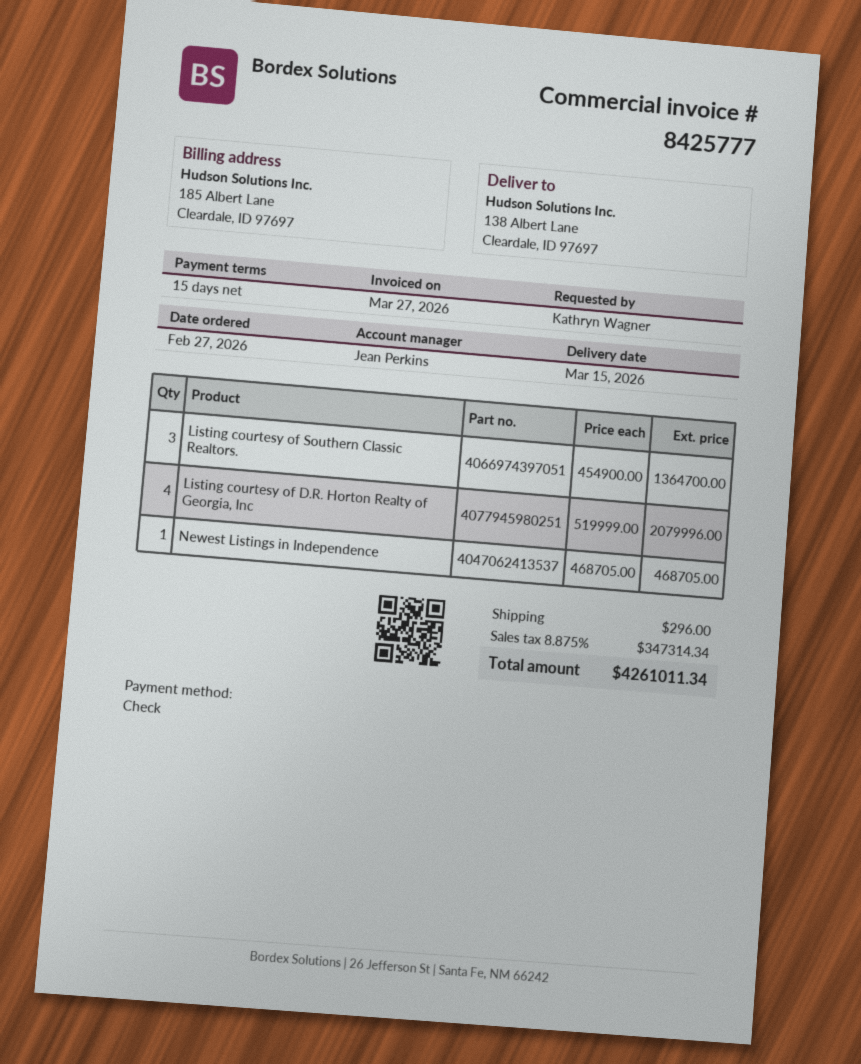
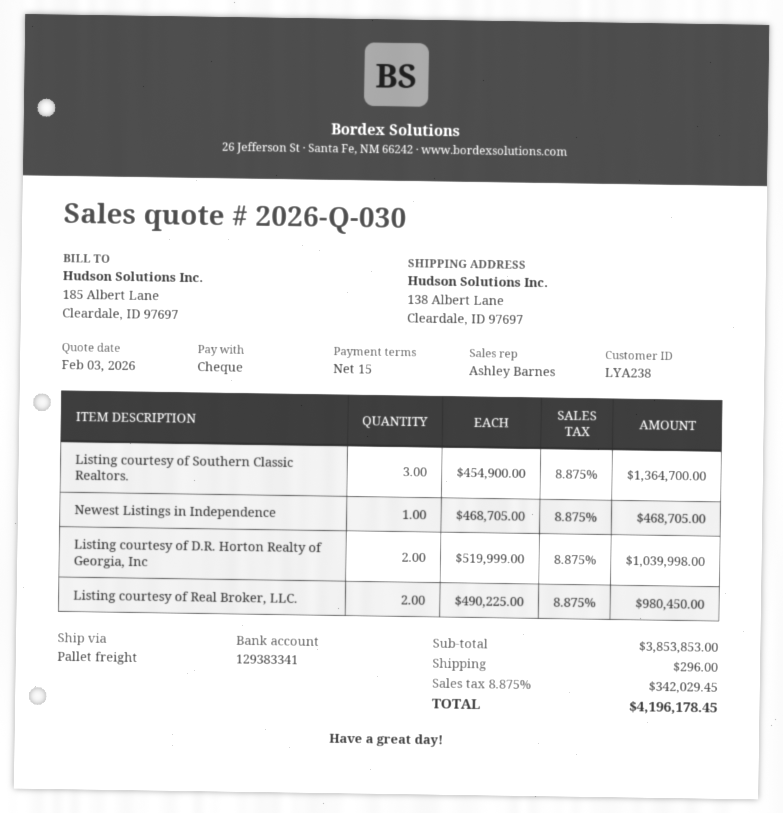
sales rep: Jean Perkins -> Ashley Barnes
Listing courtesy of D.R. Horton Realty of Georgia, Inc: 4 x 519999.00 = 2079996.00 -> 2 x 519999.00 = 1039998.00
Listing courtesy of Real Broker, LLC.: none -> 2 x 490225.00 = 980450.00
tax: 8.875% = 347314.34 -> 8.875% = 342029.45
total: 4261011.34 -> 4196178.45

